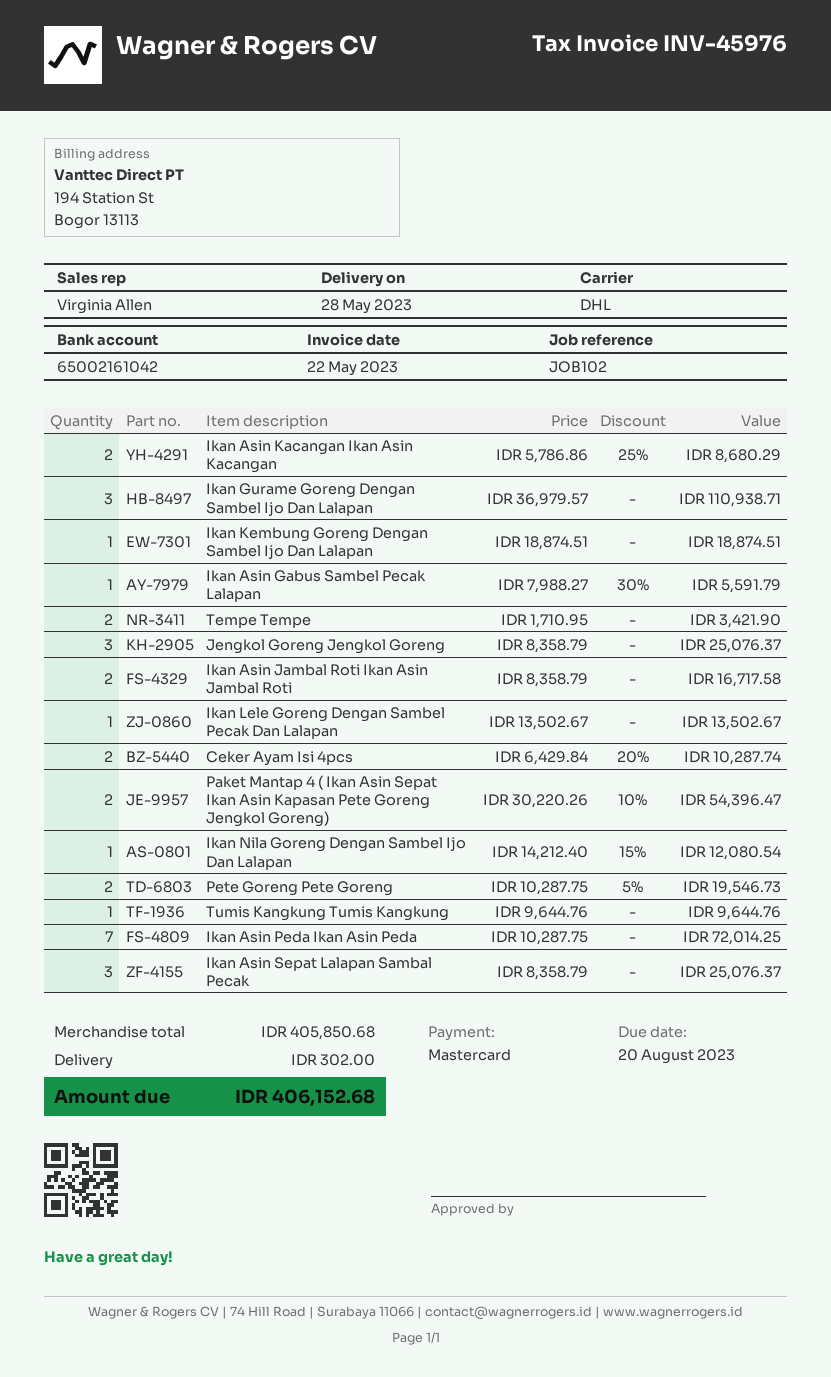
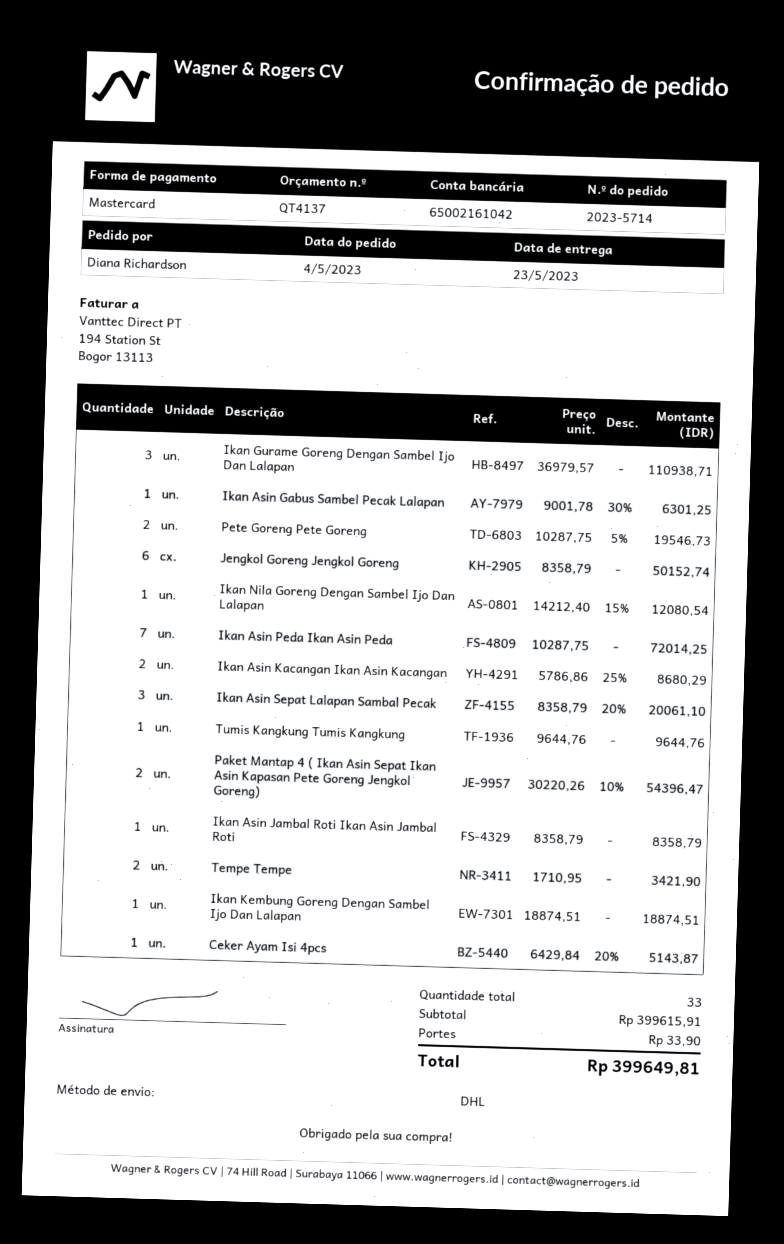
delivery date: 2023-05-28 -> 2023-05-23
Ikan Asin Gabus Sambel Pecak Lalapan: 1 x 7988.27 - 30% = 5591.79 -> 1 x 9001.78 - 30% = 6301.25
Jengkol Goreng Jengkol Goreng: 3 x 8358.79 = 25076.37 -> 6 x 8358.79 = 50152.74
Ikan Asin Jambal Roti Ikan Asin Jambal Roti: 2 x 8358.79 = 16717.58 -> 1 x 8358.79 = 8358.79
Ikan Lele Goreng Dengan Sambel Pecak Dan Lalapan: 1 x 13502.67 = 13502.67 -> none
Ceker Ayam Isi 4pcs: 2 x 6429.84 - 20% = 10287.74 -> 1 x 6429.84 - 20% = 5143.87
Ikan Asin Sepat Lalapan Sambal Pecak: 3 x 8358.79 = 25076.37 -> 3 x 8358.79 - 20% = 20061.10
subtotal: 405850.68 -> 399615.91
shipping: 302.00 -> 33.90
total: 406152.68 -> 399649.81

